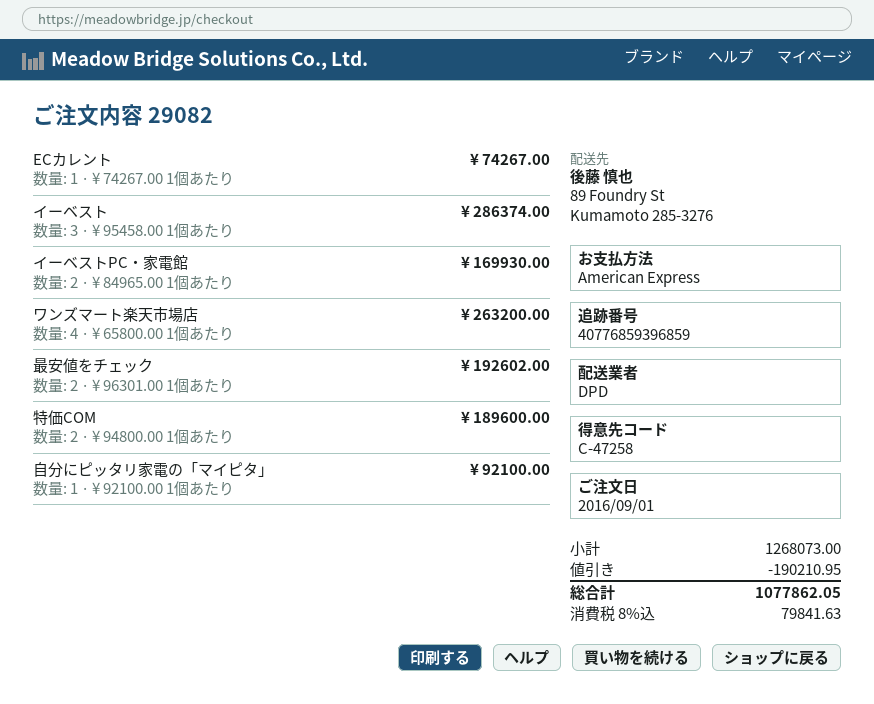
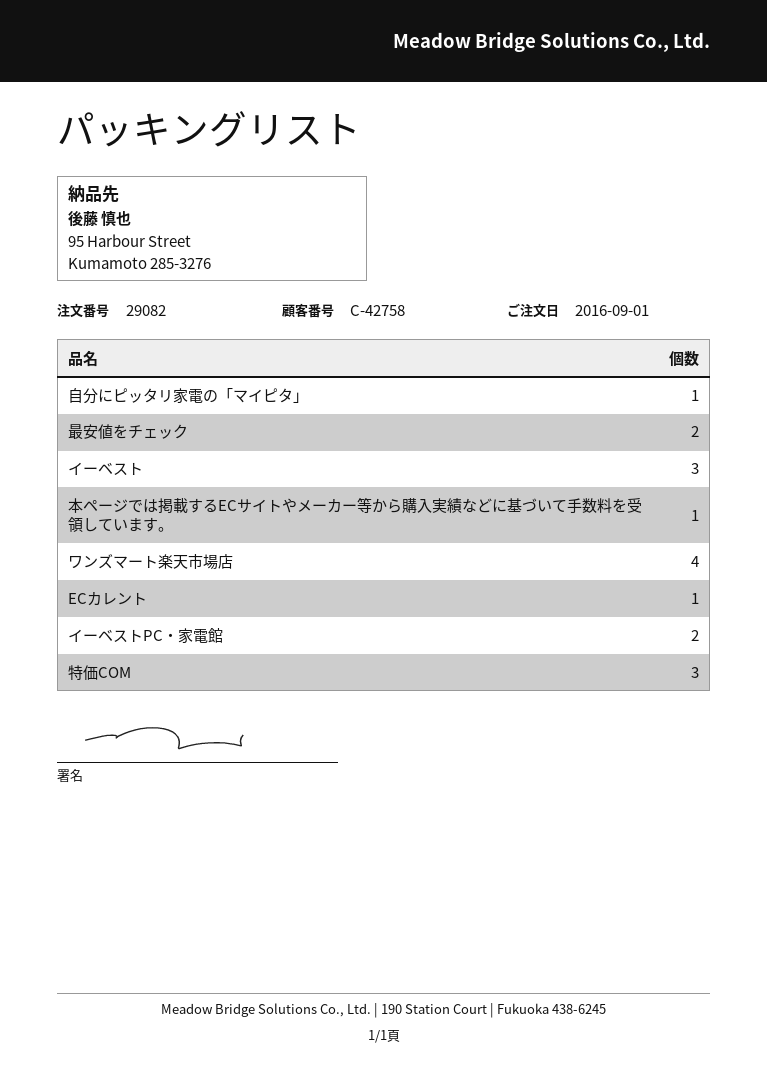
customer number: C-47258 -> C-42758
ship to: 89 Foundry St, Kumamoto 285-3276 -> 95 Harbour Street, Kumamoto 285-3276
特価COM: 2 -> 3
本ページでは掲載するECサイトやメーカー等から購入実績などに基づいて手数料を受領しています。: none -> 1

